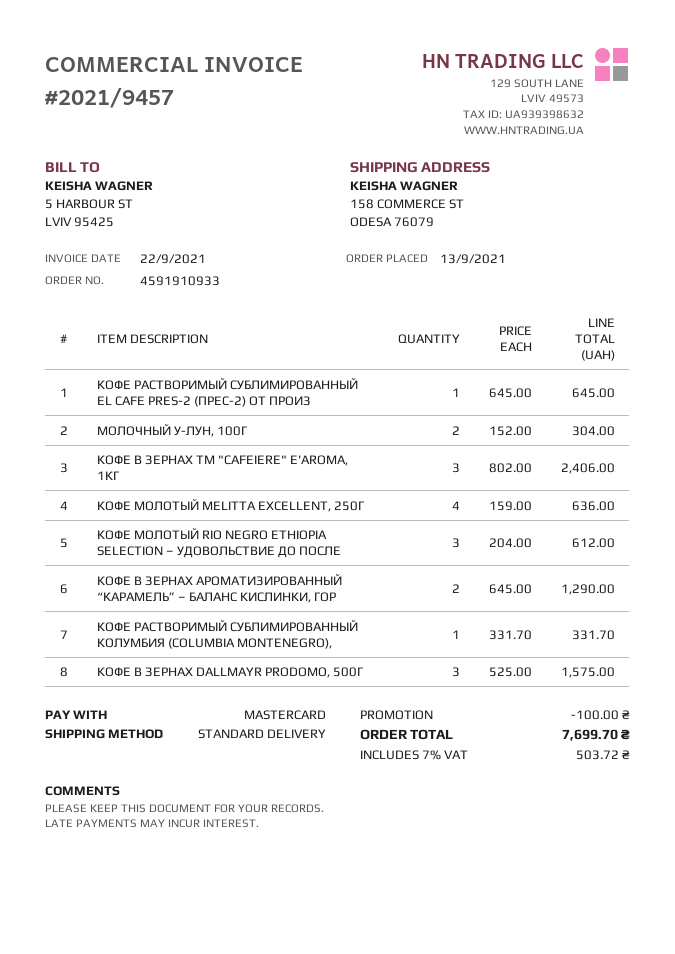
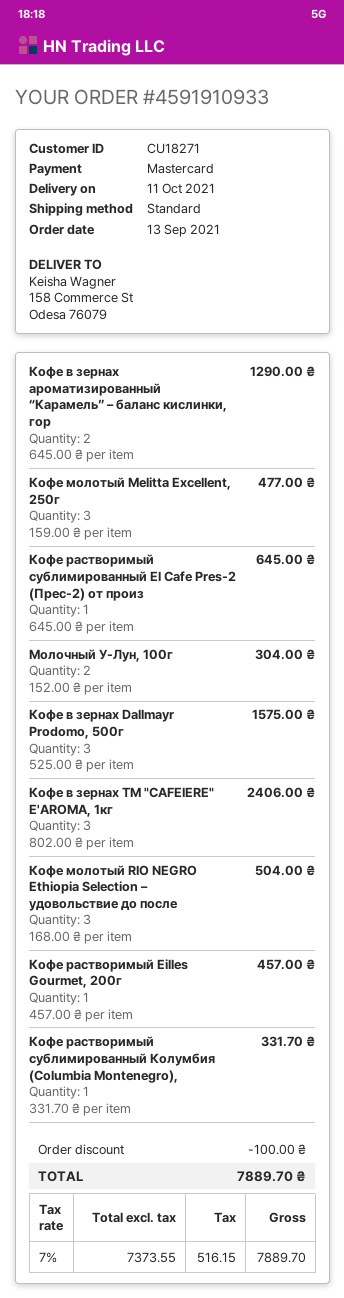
КОФЕ МОЛОТЫЙ MELITTA EXCELLENT, 250Г: 4 x 159.00 = 636.00 -> 3 x 159.00 = 477.00
КОФЕ МОЛОТЫЙ RIO NEGRO ETHIOPIA SELECTION – УДОВОЛЬСТВИЕ ДО ПОСЛЕ: 3 x 204.00 = 612.00 -> 3 x 168.00 = 504.00
Кофе растворимый Eilles Gourmet, 200г: none -> 1 x 457.00 = 457.00
tax: 7% = 503.72 -> 7% = 516.15
total: 7699.70 -> 7889.70

